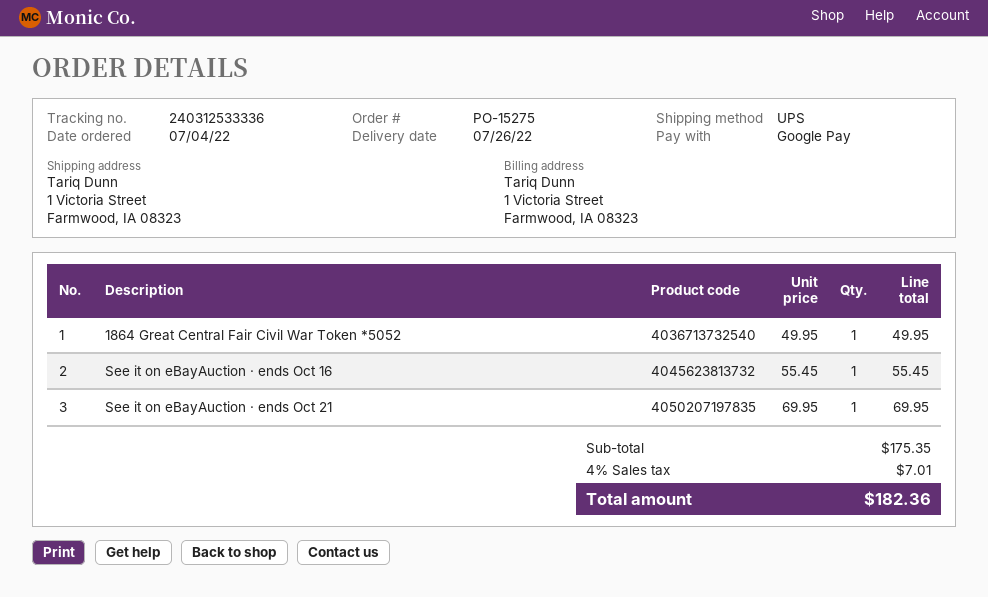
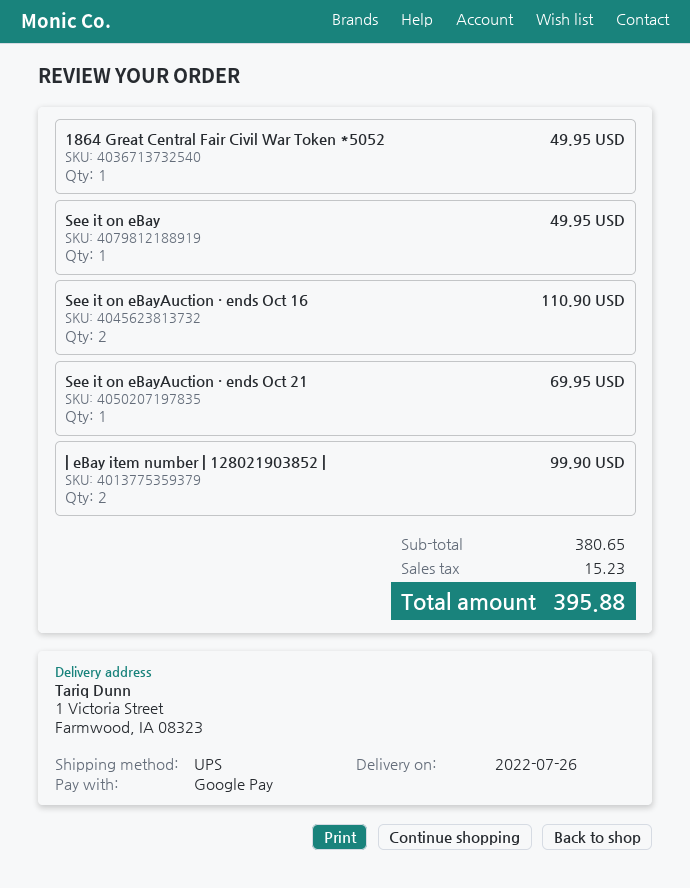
See it on eBayAuction · ends Oct 16: 1 for 55.45 -> 2 for 110.90
See it on eBay: none -> 1 for 49.95
| eBay item number | 128021903852 |: none -> 2 for 99.90
subtotal: 175.35 -> 380.65
tax: 7.01 -> 15.23
total: 182.36 -> 395.88

